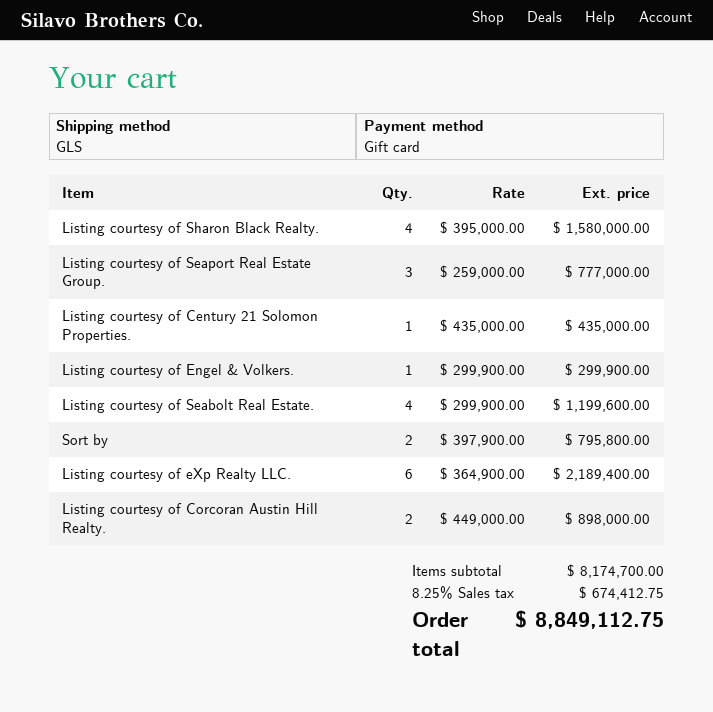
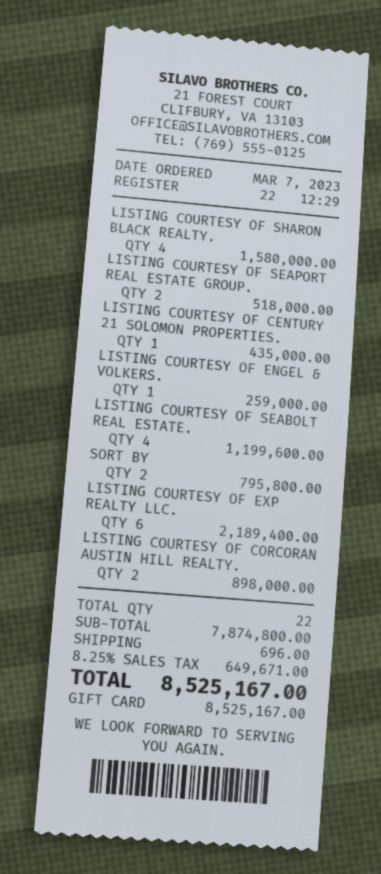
Listing courtesy of Seaport Real Estate Group.: 3 for 777000.00 -> 2 for 518000.00
Listing courtesy of Engel & Volkers.: 1 for 299900.00 -> 1 for 259000.00
subtotal: 8174700.00 -> 7874800.00
shipping: none -> 696.00
tax: 8.25% = 674412.75 -> 8.25% = 649671.00
total: 8849112.75 -> 8525167.00

